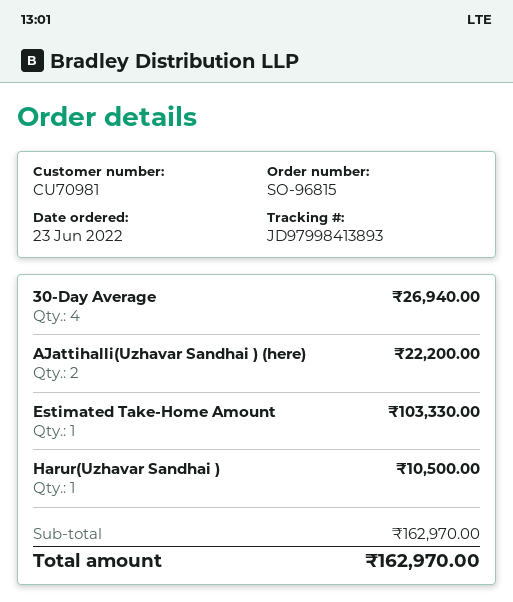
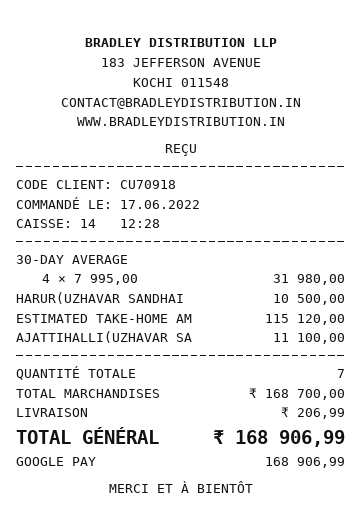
order date: 2022-06-23 -> 2022-06-17
customer number: CU70981 -> CU70918
30-Day Average: 4 for 26940.00 -> 4 for 31980.00
AJattihalli(Uzhavar Sandhai ) (here): 2 for 22200.00 -> 1 for 11100.00
Estimated Take-Home Amount: 1 for 103330.00 -> 1 for 115120.00
subtotal: 162970.00 -> 168700.00
shipping: none -> 206.99
total: 162970.00 -> 168906.99

